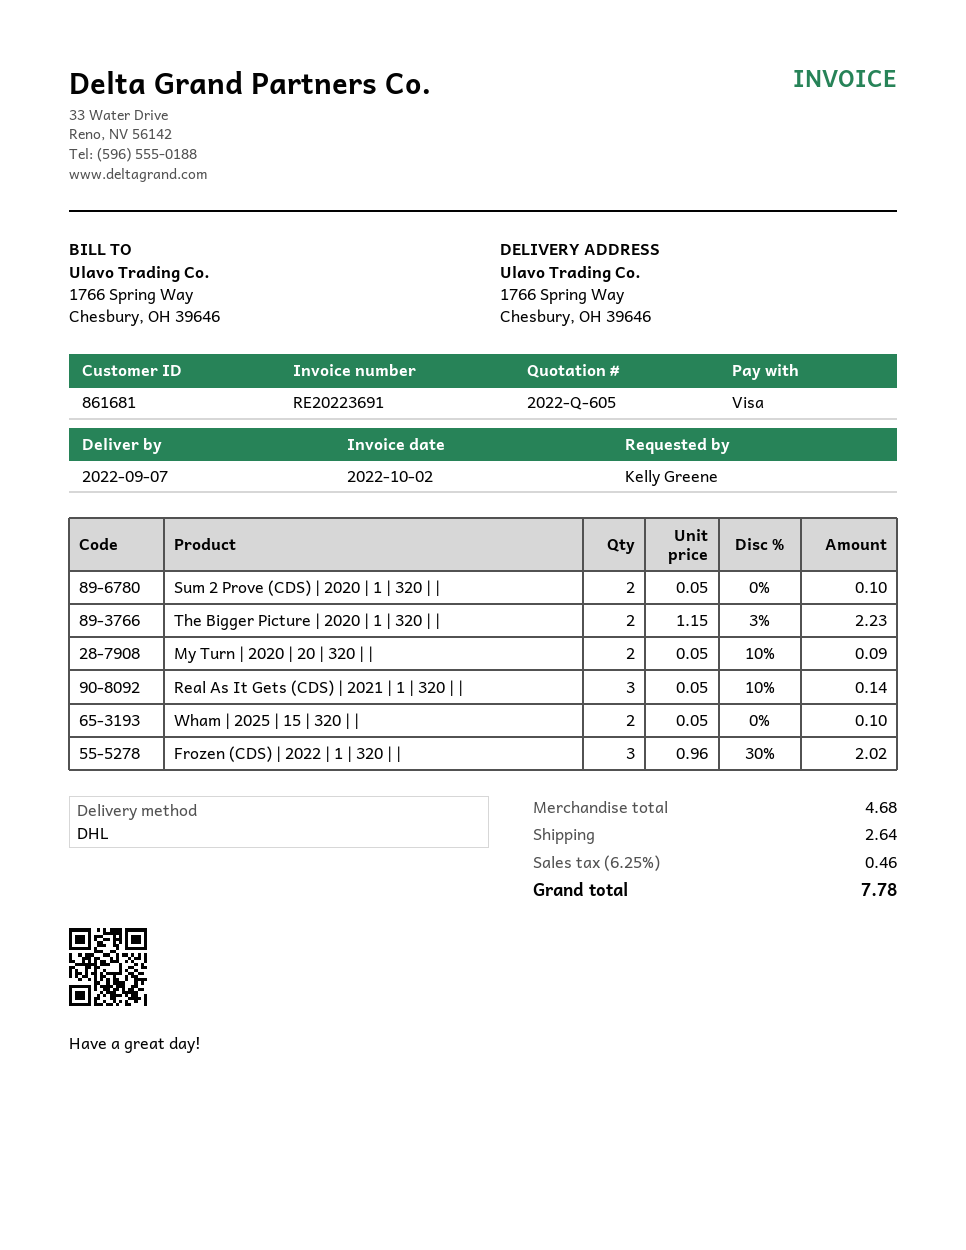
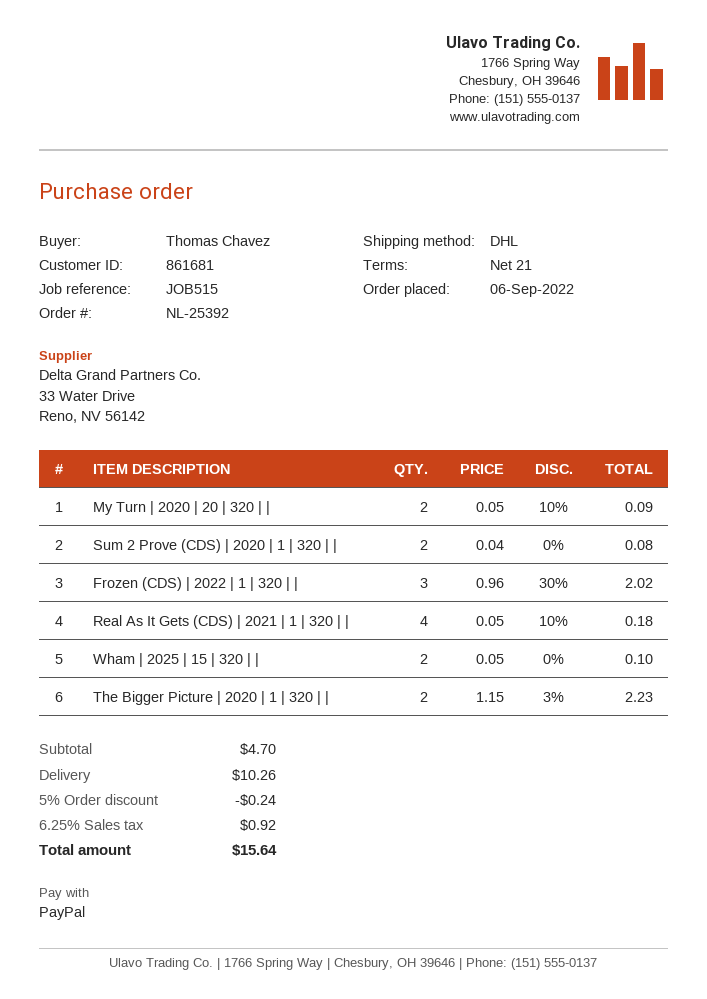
ordered by: Kelly Greene -> Thomas Chavez
payment method: Visa -> PayPal
Sum 2 Prove (CDS) | 2020 | 1 | 320 | |: 2 x 0.05 = 0.10 -> 2 x 0.04 = 0.08
Real As It Gets (CDS) | 2021 | 1 | 320 | |: 3 x 0.05 - 10% = 0.14 -> 4 x 0.05 - 10% = 0.18
subtotal: 4.68 -> 4.70
discount: none -> 5% = 0.24
shipping: 2.64 -> 10.26
tax: 6.25% = 0.46 -> 6.25% = 0.92
total: 7.78 -> 15.64

